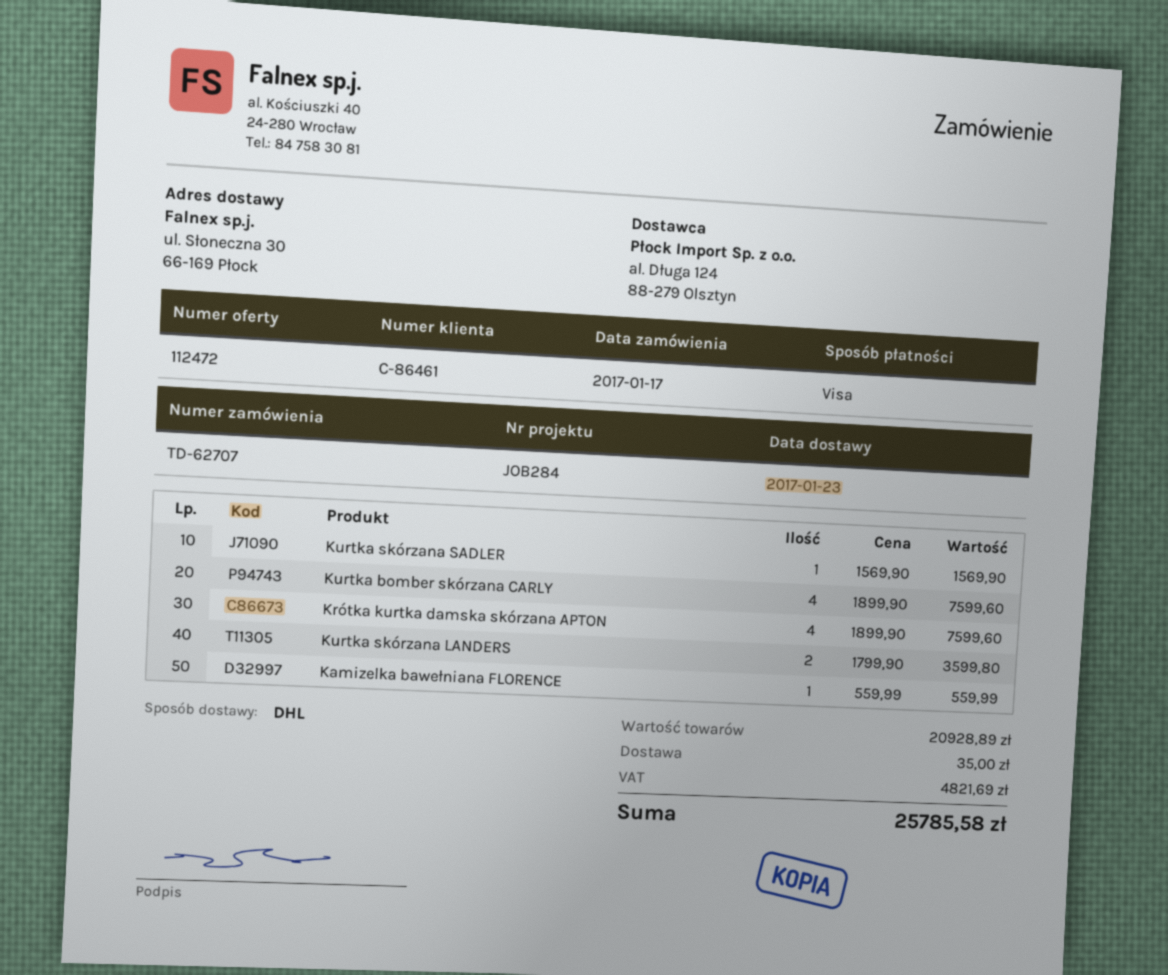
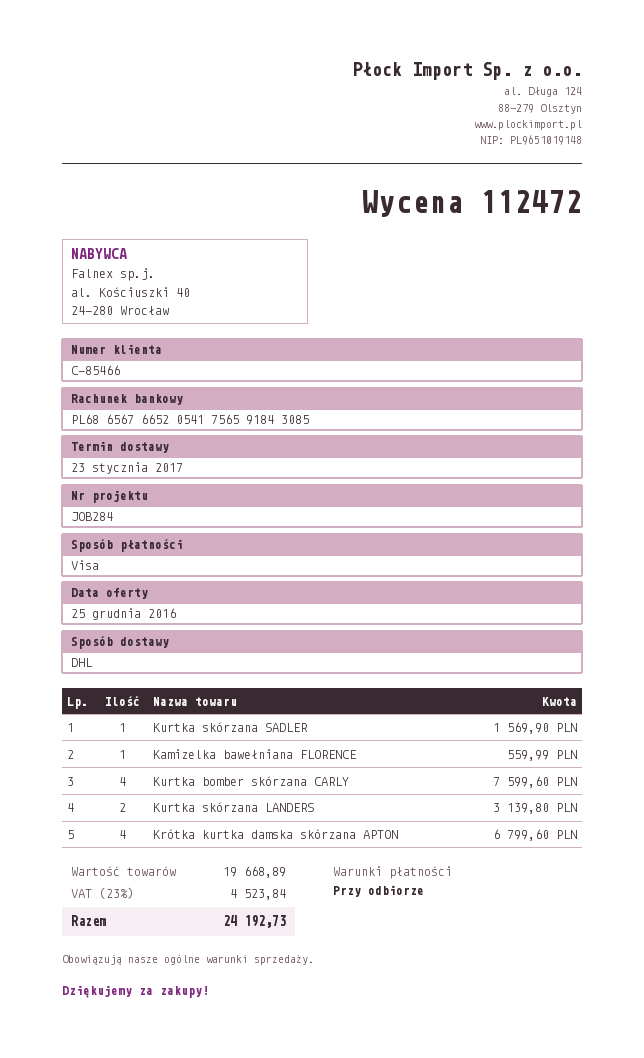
customer number: C-86461 -> C-85466
Krótka kurtka damska skórzana APTON: 4 for 7599.60 -> 4 for 6799.60
Kurtka skórzana LANDERS: 2 for 3599.80 -> 2 for 3139.80
subtotal: 20928.89 -> 19668.89
shipping: 35.00 -> none
tax: 4821.69 -> 4523.84
total: 25785.58 -> 24192.73

